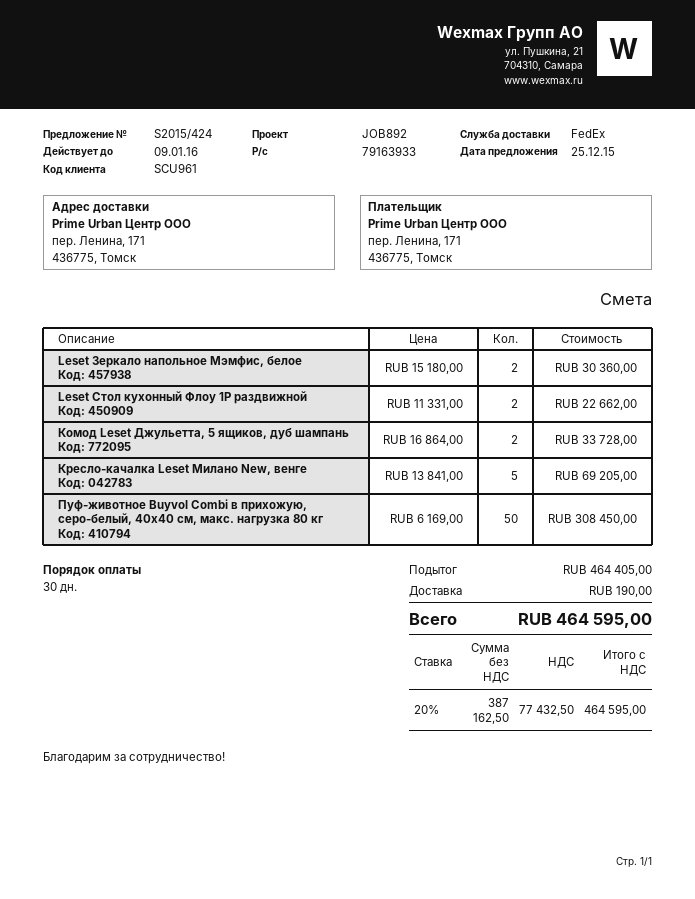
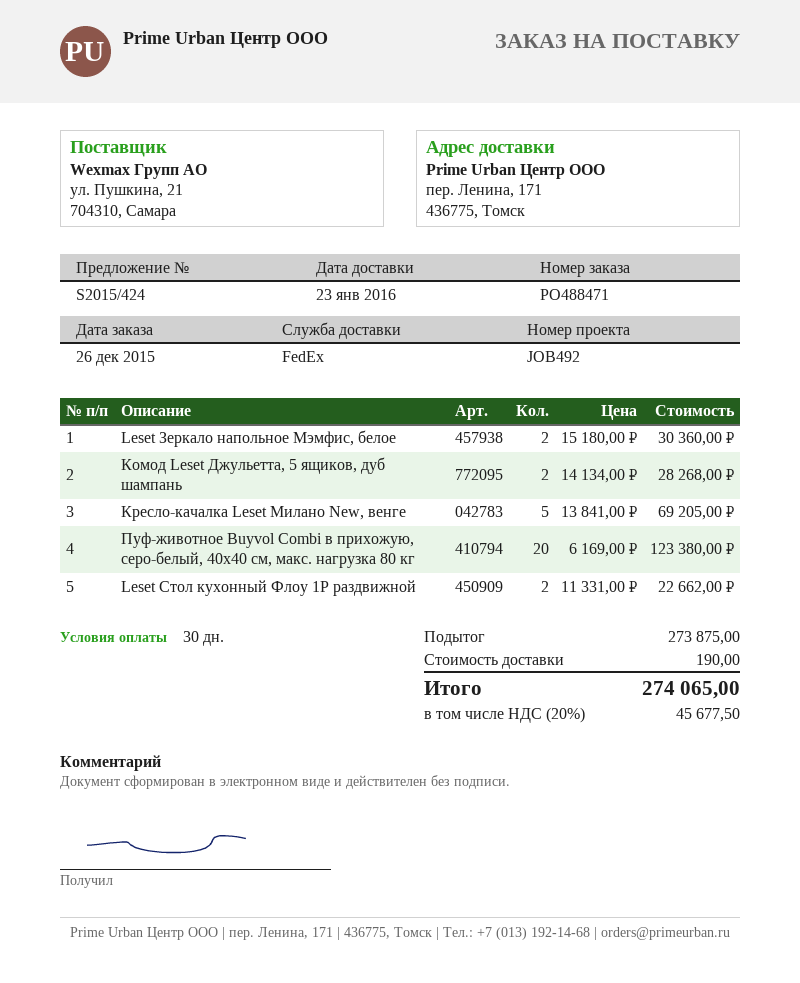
reference: JOB892 -> JOB492
Комод Leset Джульетта, 5 ящиков, дуб шампань: 2 x 16864.00 = 33728.00 -> 2 x 14134.00 = 28268.00
Пуф-животное Buyvol Combi в прихожую, серо-белый, 40x40 см, макс. нагрузка 80 кг: 50 x 6169.00 = 308450.00 -> 20 x 6169.00 = 123380.00
subtotal: 464405.00 -> 273875.00
tax: 20% = 77432.50 -> 20% = 45677.50
total: 464595.00 -> 274065.00

